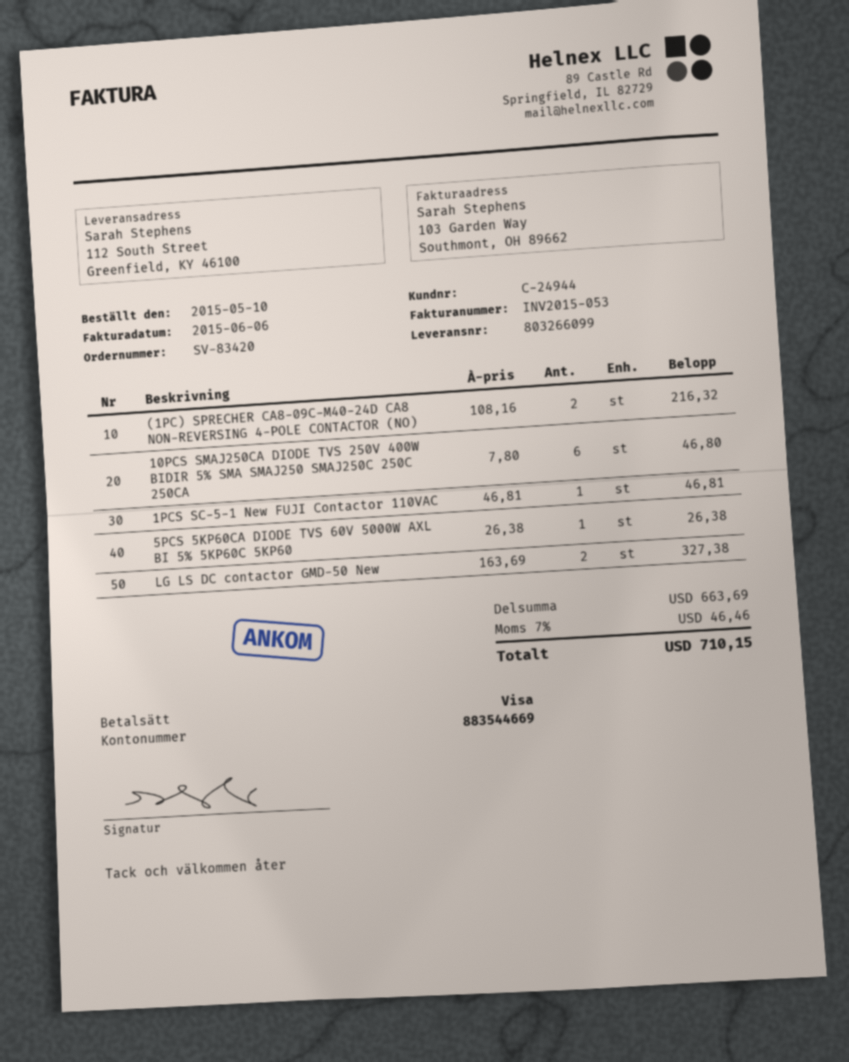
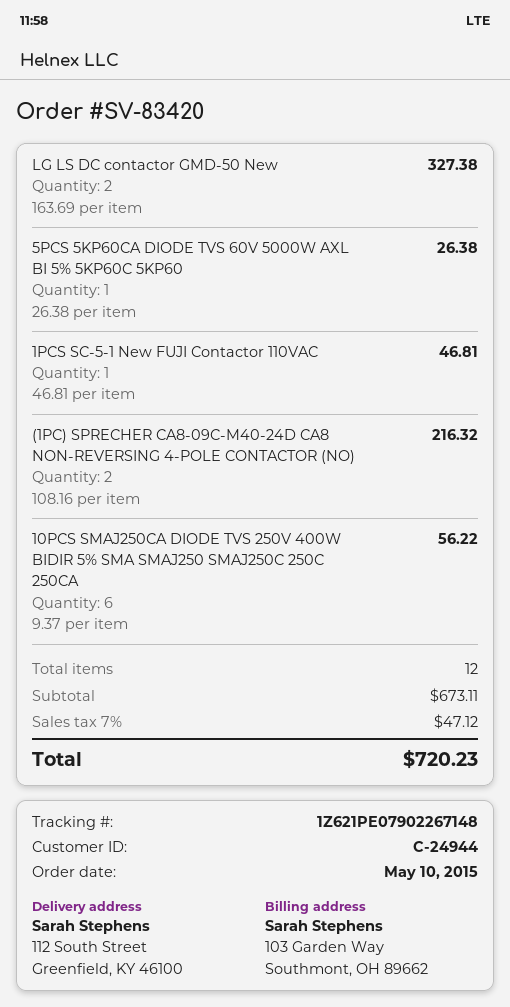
10PCS SMAJ250CA DIODE TVS 250V 400W BIDIR 5% SMA SMAJ250 SMAJ250C 250C 250CA: 6 x 7.80 = 46.80 -> 6 x 9.37 = 56.22
subtotal: 663.69 -> 673.11
tax: 7% = 46.46 -> 7% = 47.12
total: 710.15 -> 720.23

